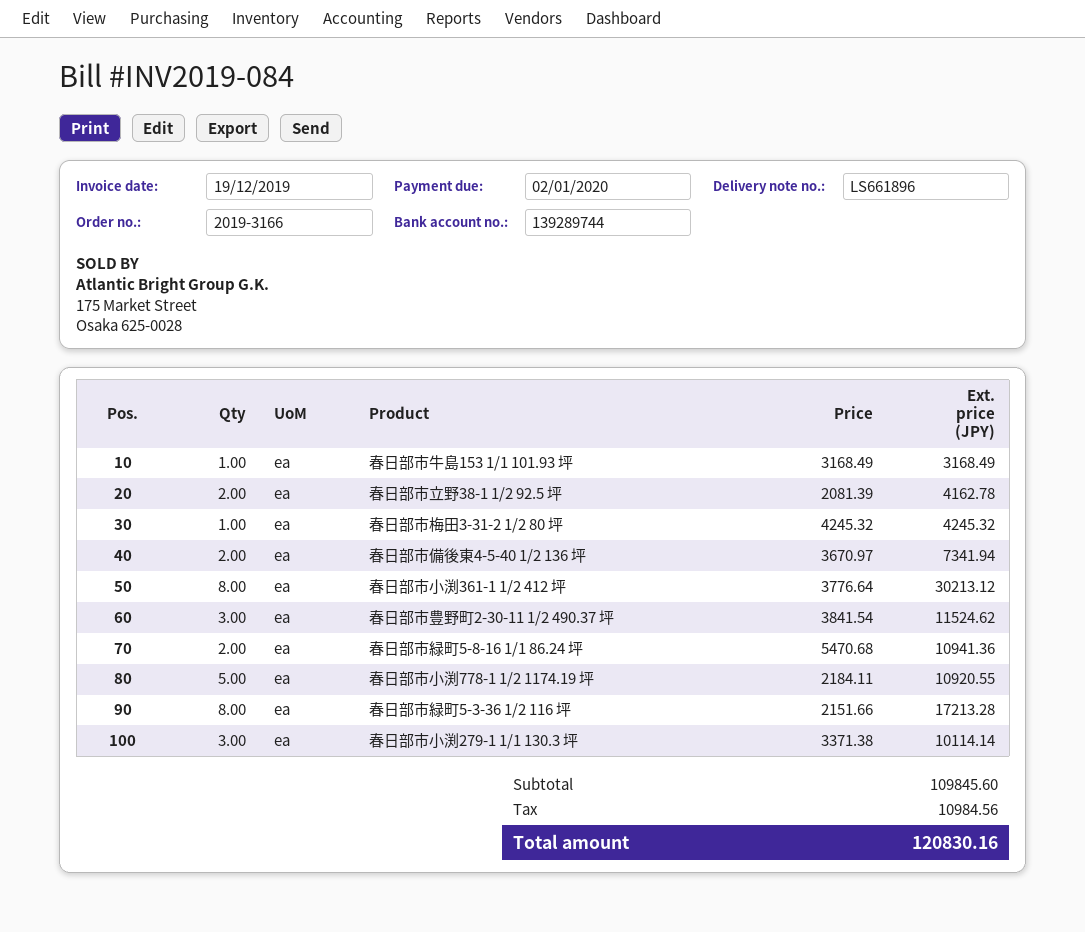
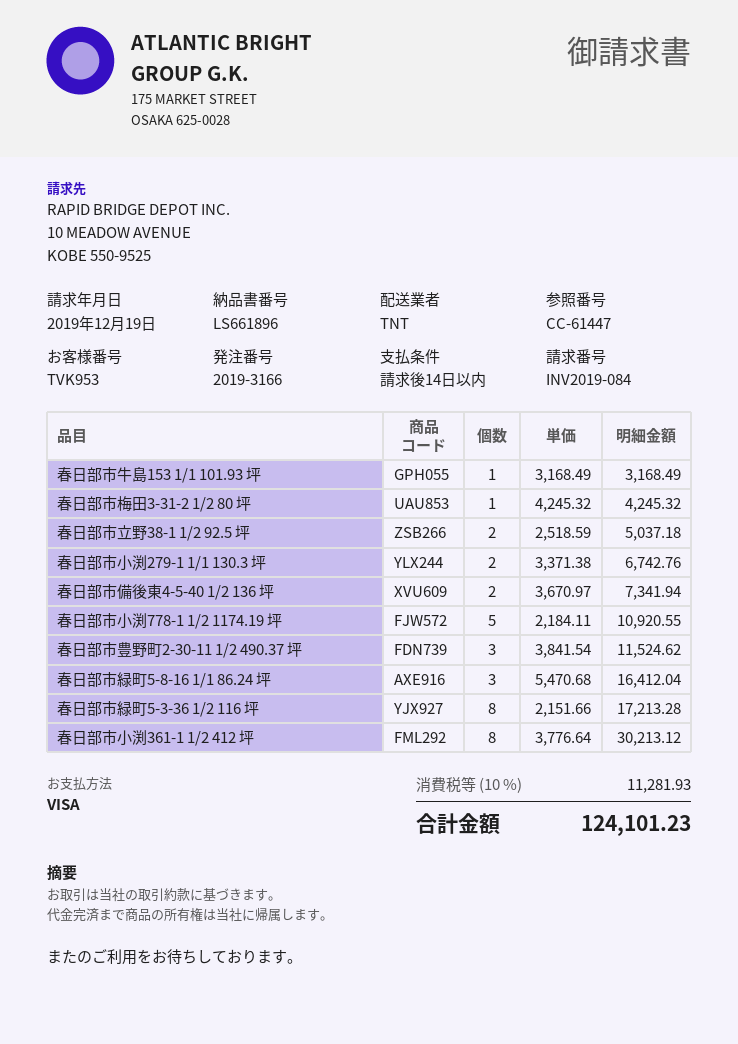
春日部市立野38-1 1/2 92.5 坪: 2 x 2081.39 = 4162.78 -> 2 x 2518.59 = 5037.18
春日部市緑町5-8-16 1/1 86.24 坪: 2 x 5470.68 = 10941.36 -> 3 x 5470.68 = 16412.04
春日部市小渕279-1 1/1 130.3 坪: 3 x 3371.38 = 10114.14 -> 2 x 3371.38 = 6742.76
tax: 10984.56 -> 11281.93
total: 120830.16 -> 124101.23

